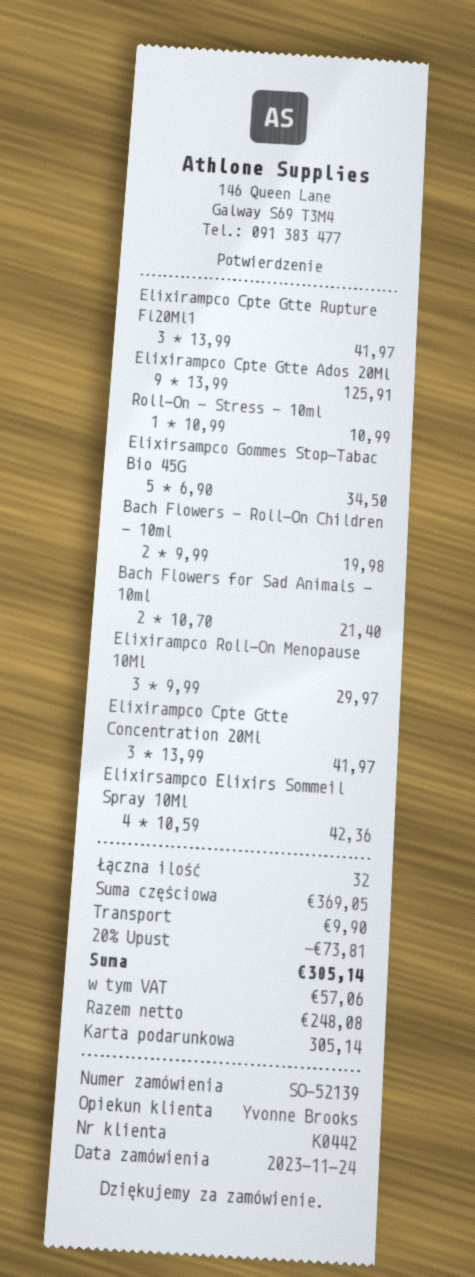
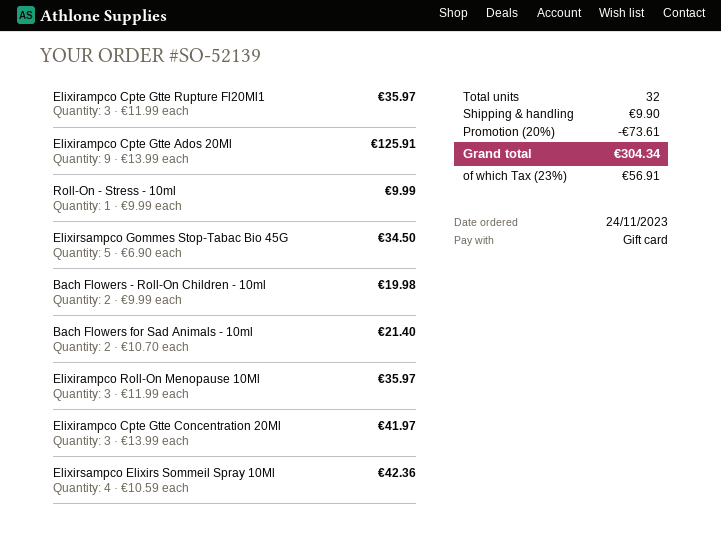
Elixirampco Cpte Gtte Rupture Fl20Ml1: 3 x 13.99 = 41.97 -> 3 x 11.99 = 35.97
Roll-On - Stress - 10ml: 1 x 10.99 = 10.99 -> 1 x 9.99 = 9.99
Elixirampco Roll-On Menopause 10Ml: 3 x 9.99 = 29.97 -> 3 x 11.99 = 35.97
discount: 20% = 73.81 -> 20% = 73.61
tax: 57.06 -> 56.91
total: 305.14 -> 304.34

